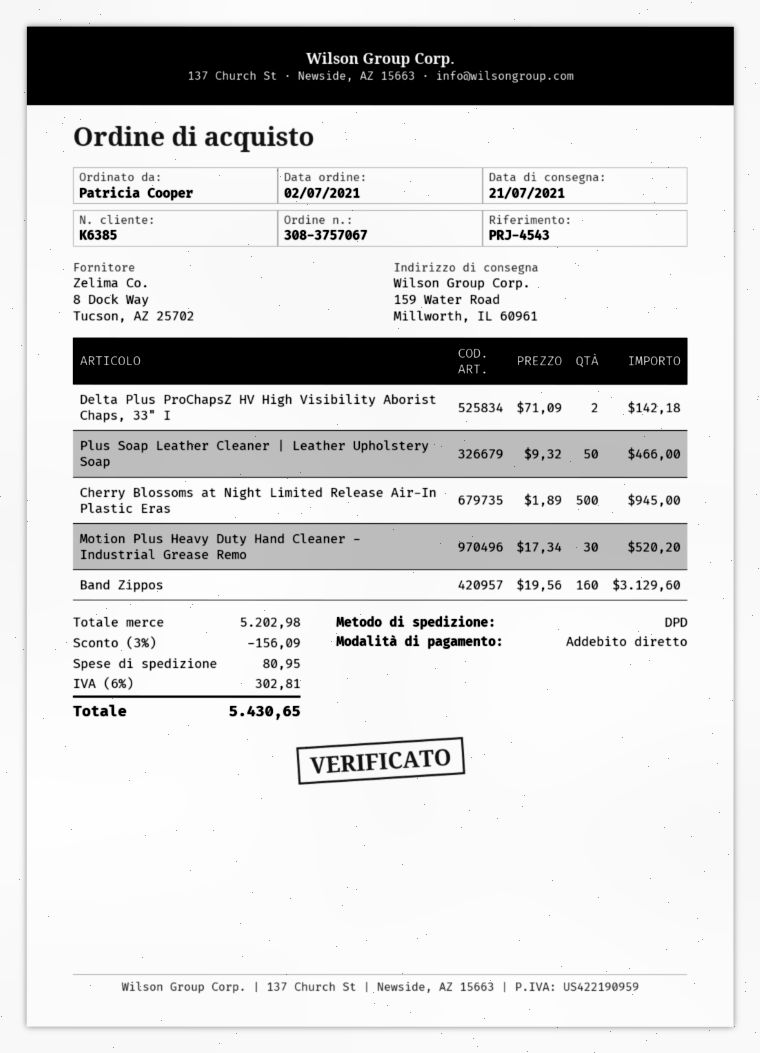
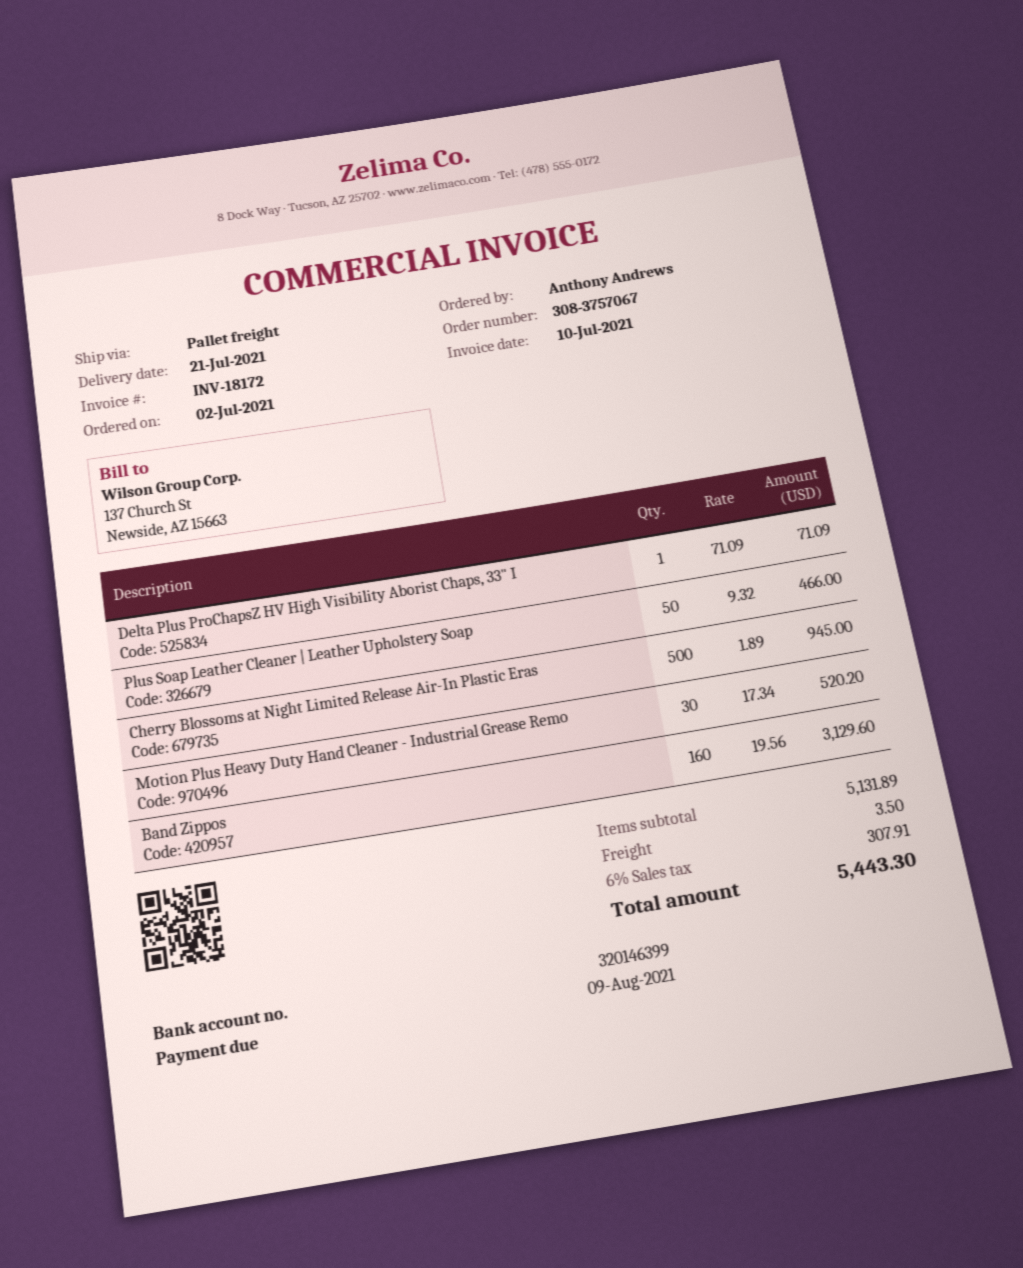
ordered by: Patricia Cooper -> Anthony Andrews
shipping method: DPD -> pallet freight
Delta Plus ProChapsZ HV High Visibility Aborist Chaps, 33" I: 2 x 71.09 = 142.18 -> 1 x 71.09 = 71.09
subtotal: 5202.98 -> 5131.89
discount: 3% = 156.09 -> none
shipping: 80.95 -> 3.50
tax: 6% = 302.81 -> 6% = 307.91
total: 5430.65 -> 5443.30

